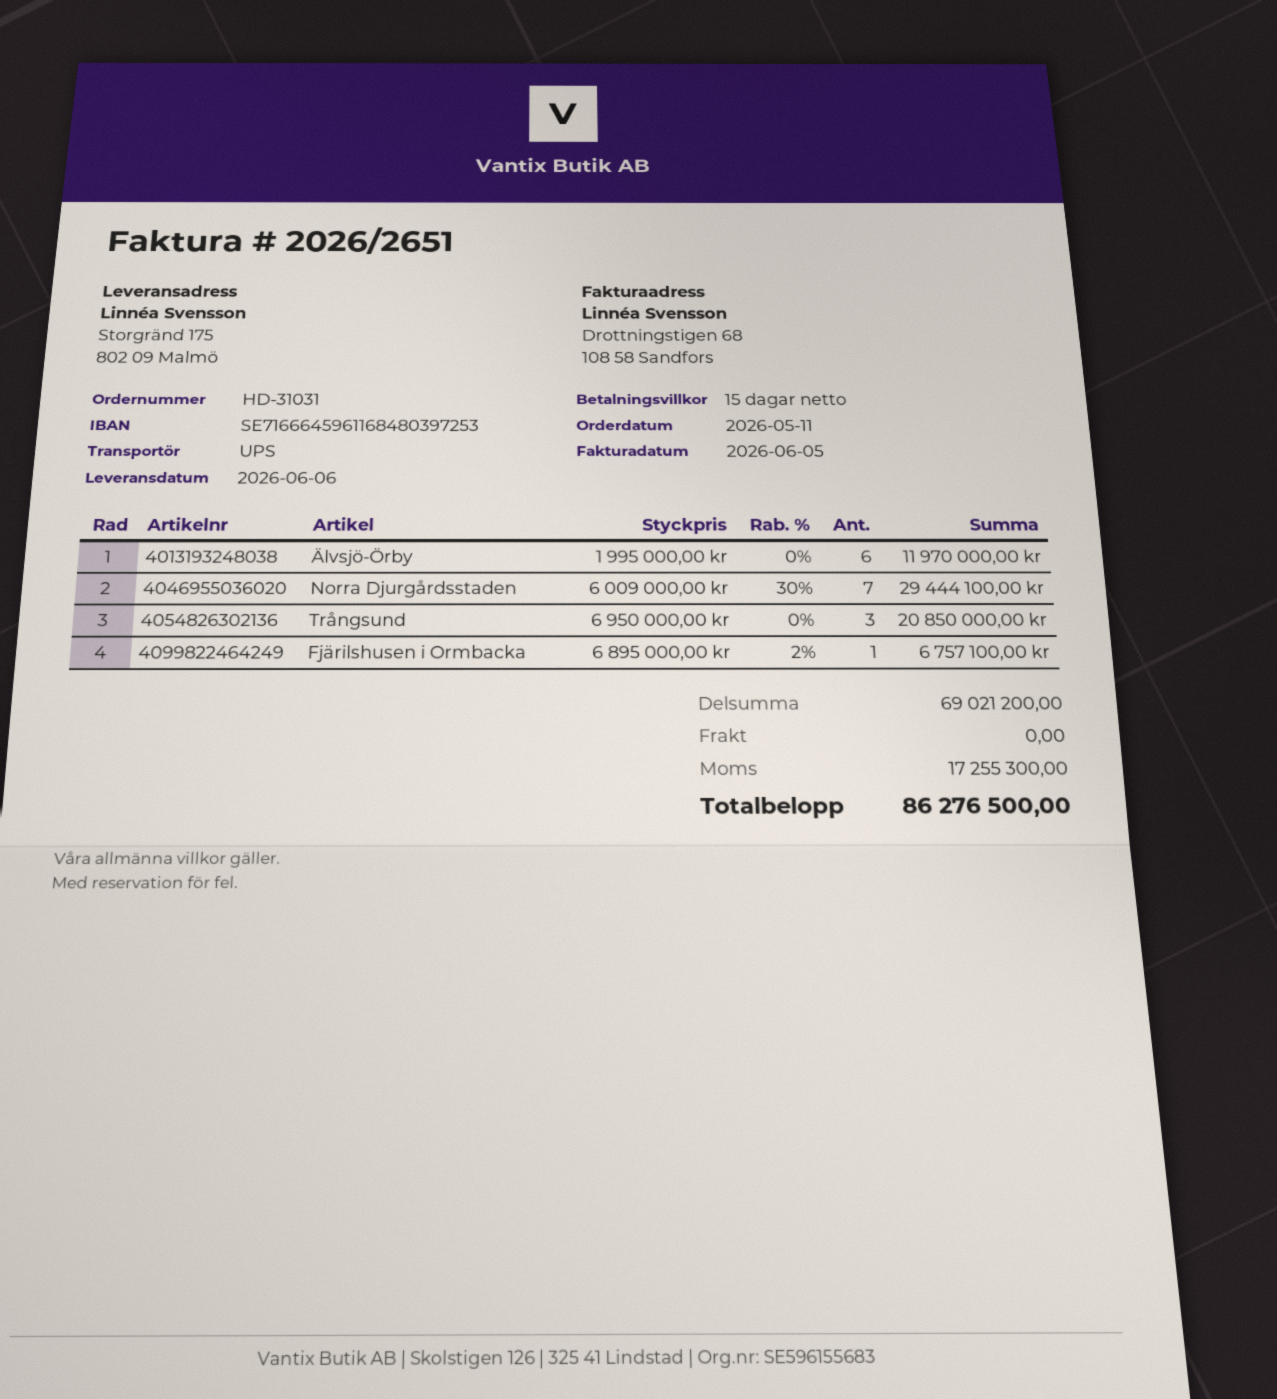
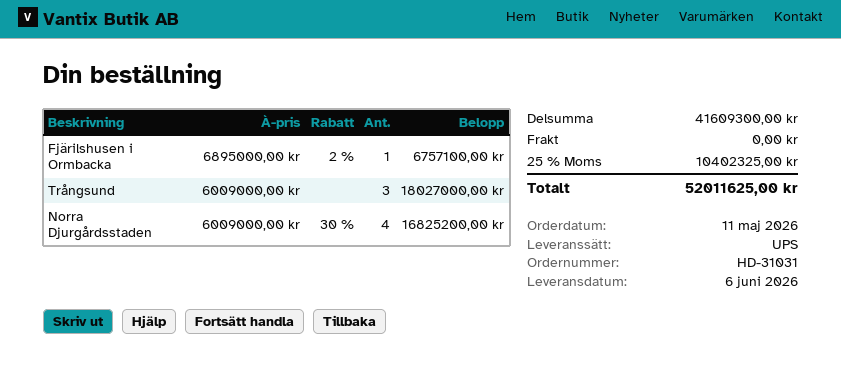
Älvsjö-Örby: 6 x 1995000.00 = 11970000.00 -> none
Norra Djurgårdsstaden: 7 x 6009000.00 - 30% = 29444100.00 -> 4 x 6009000.00 - 30% = 16825200.00
Trångsund: 3 x 6950000.00 = 20850000.00 -> 3 x 6009000.00 = 18027000.00
subtotal: 69021200.00 -> 41609300.00
tax: 17255300.00 -> 10402325.00
total: 86276500.00 -> 52011625.00

